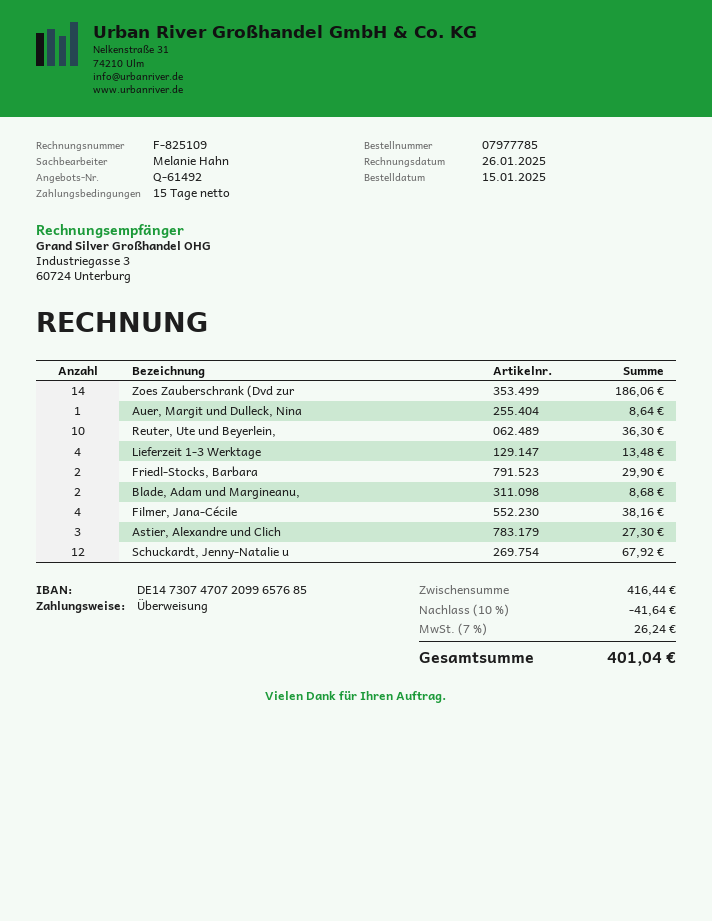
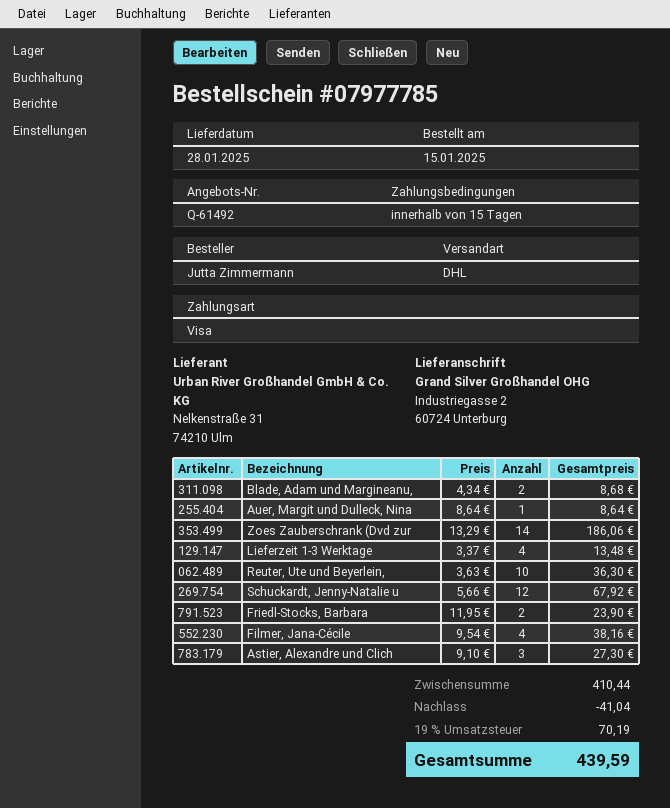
payment method: bank transfer -> Visa
Friedl-Stocks, Barbara: 2 for 29.90 -> 2 for 23.90
subtotal: 416.44 -> 410.44
discount: 41.64 -> 41.04
tax: 7% = 26.24 -> 19% = 70.19
total: 401.04 -> 439.59

